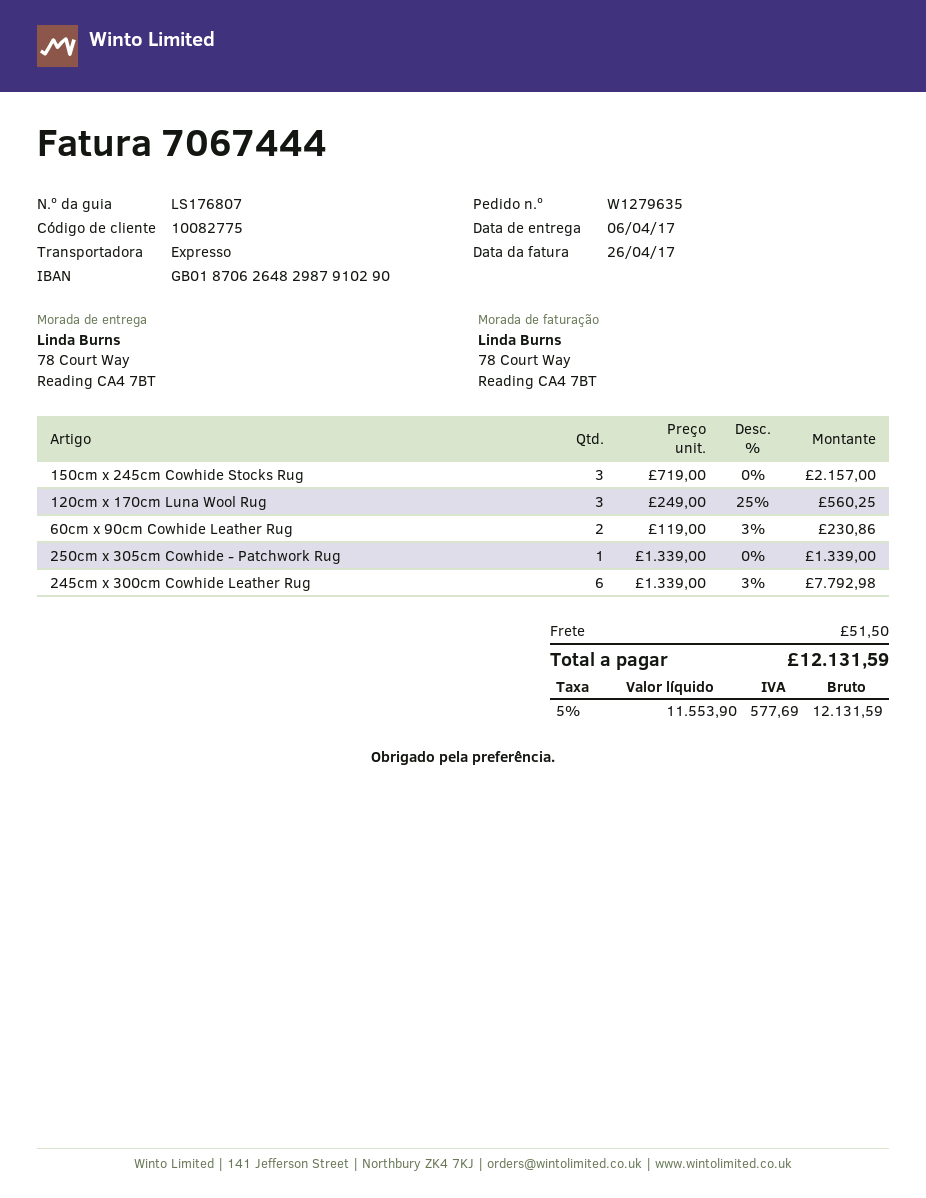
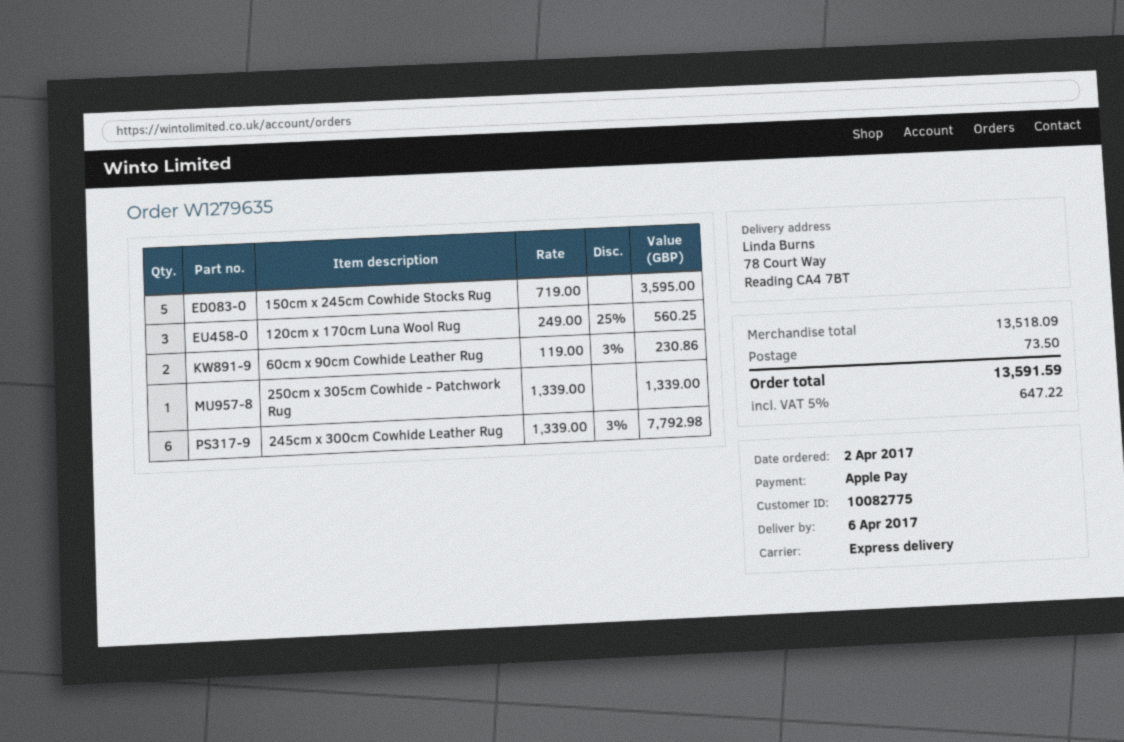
150cm x 245cm Cowhide Stocks Rug: 3 x 719.00 = 2157.00 -> 5 x 719.00 = 3595.00
shipping: 51.50 -> 73.50
tax: 5% = 577.69 -> 5% = 647.22
total: 12131.59 -> 13591.59

